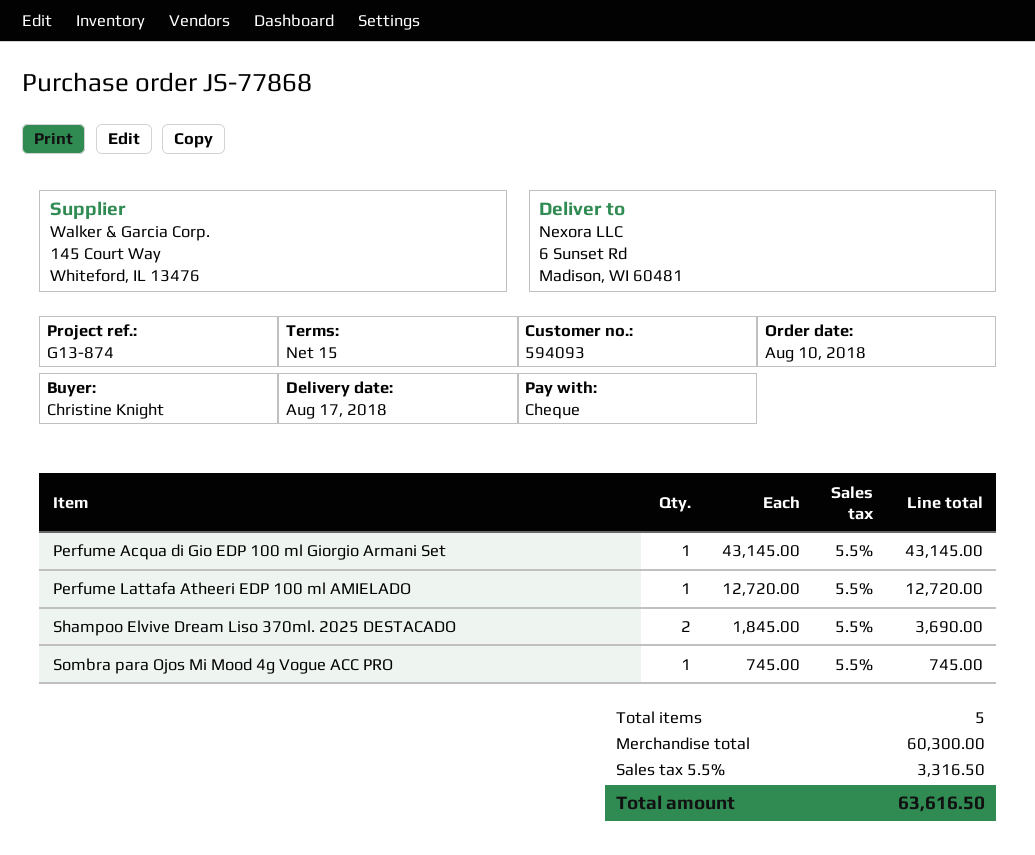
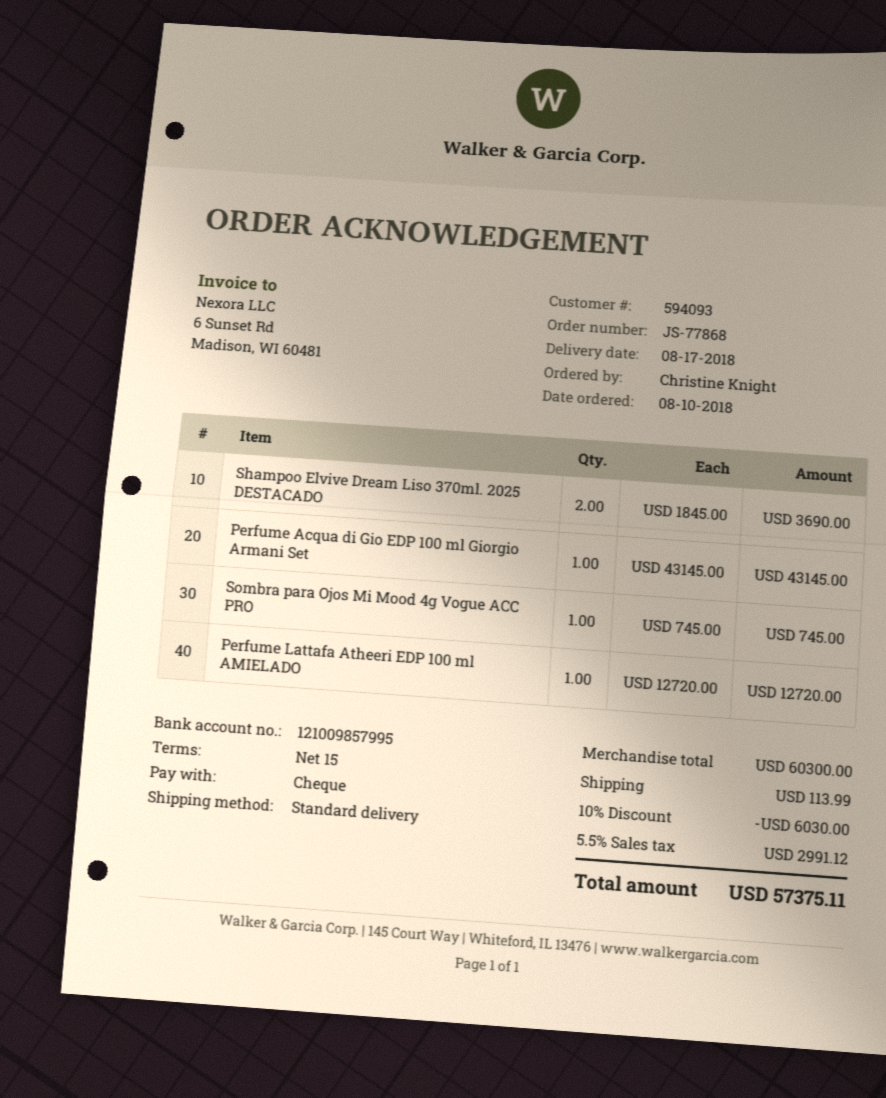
discount: none -> 10% = 6030.00
shipping: none -> 113.99
tax: 5.5% = 3316.50 -> 5.5% = 2991.12
total: 63616.50 -> 57375.11

